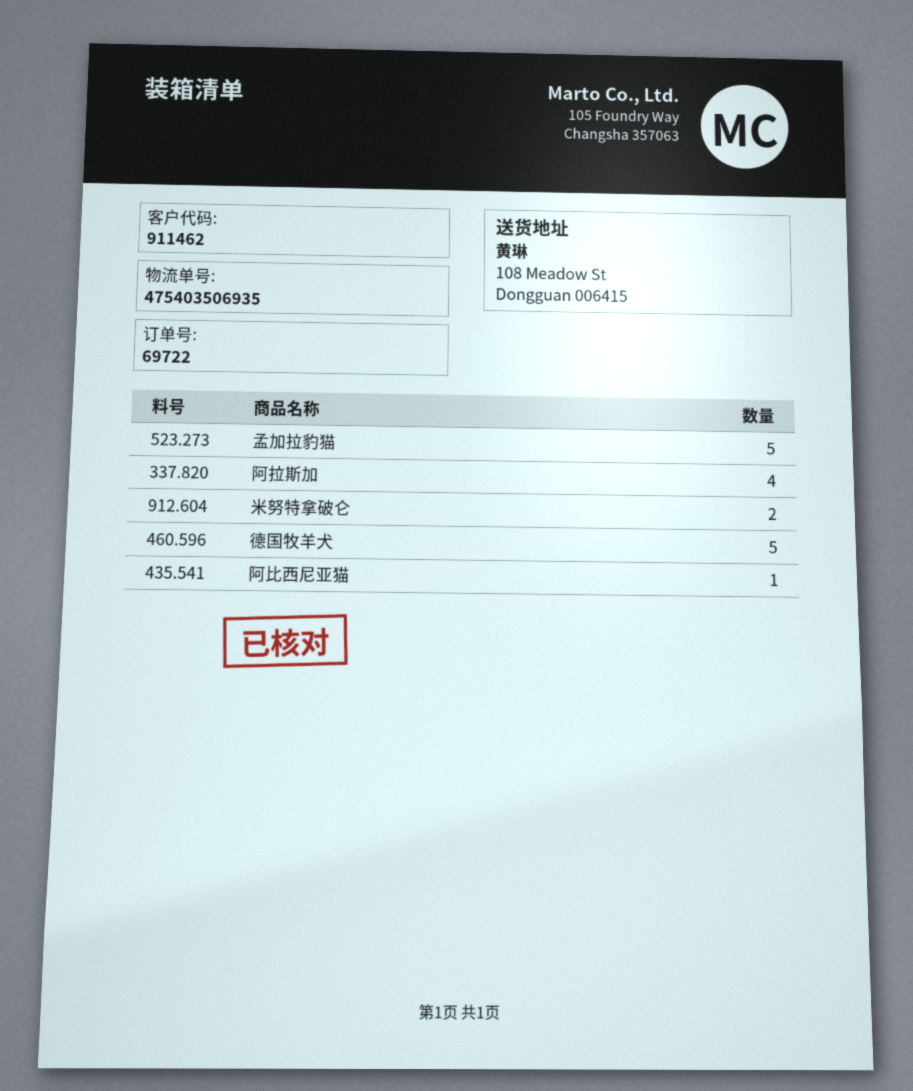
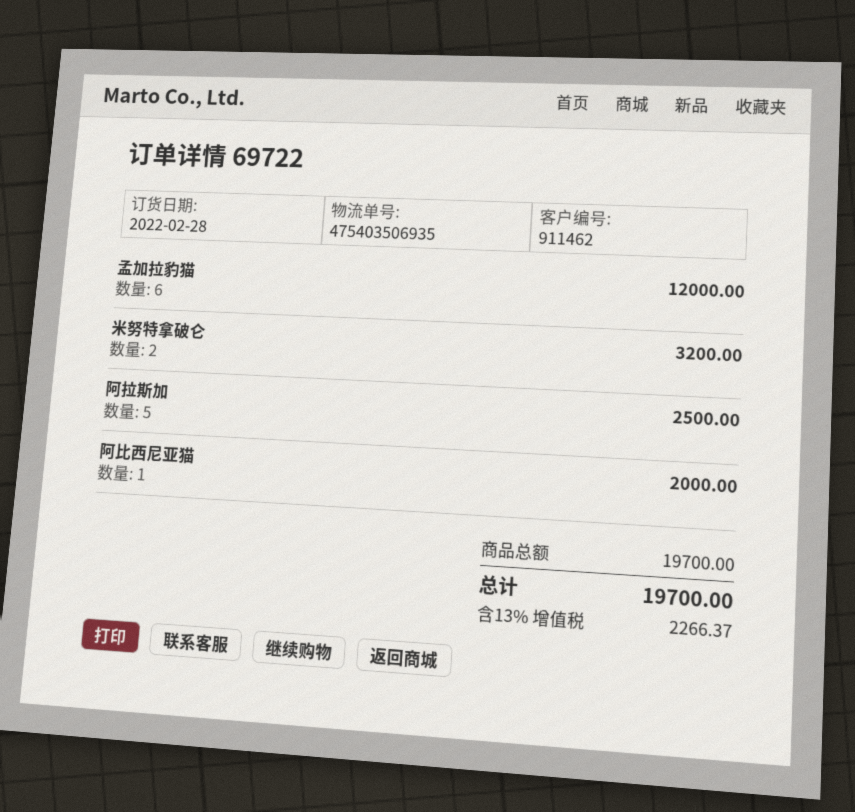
孟加拉豹猫: 5 -> 6
阿拉斯加: 4 -> 5
德国牧羊犬: 5 -> none

